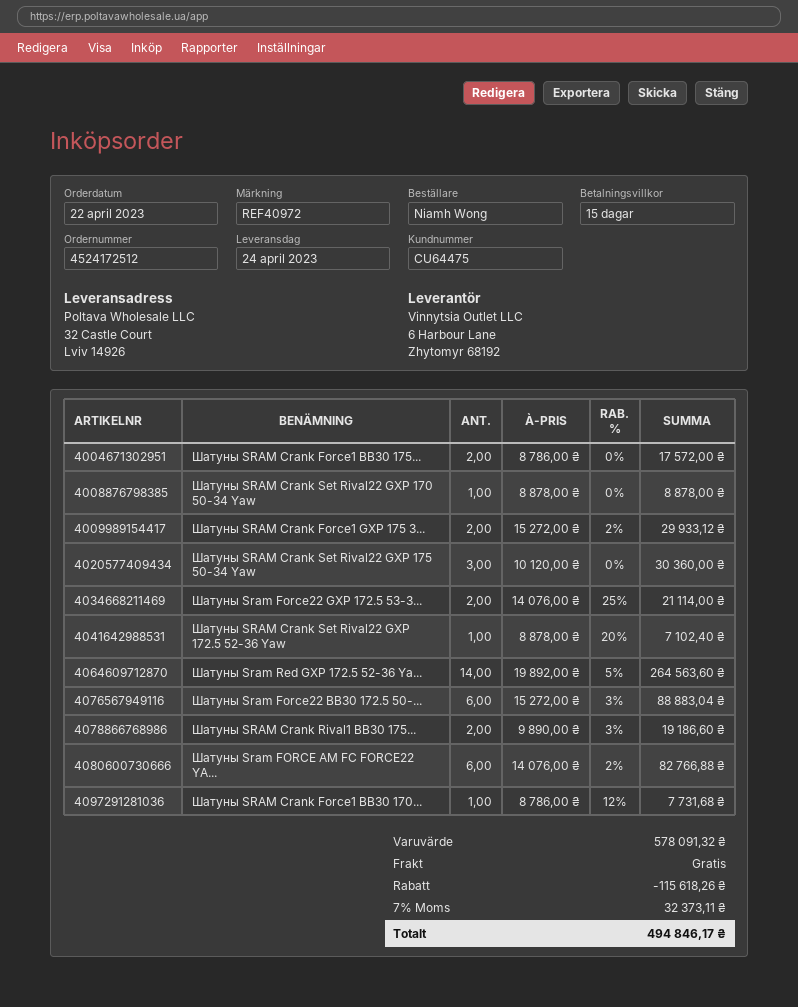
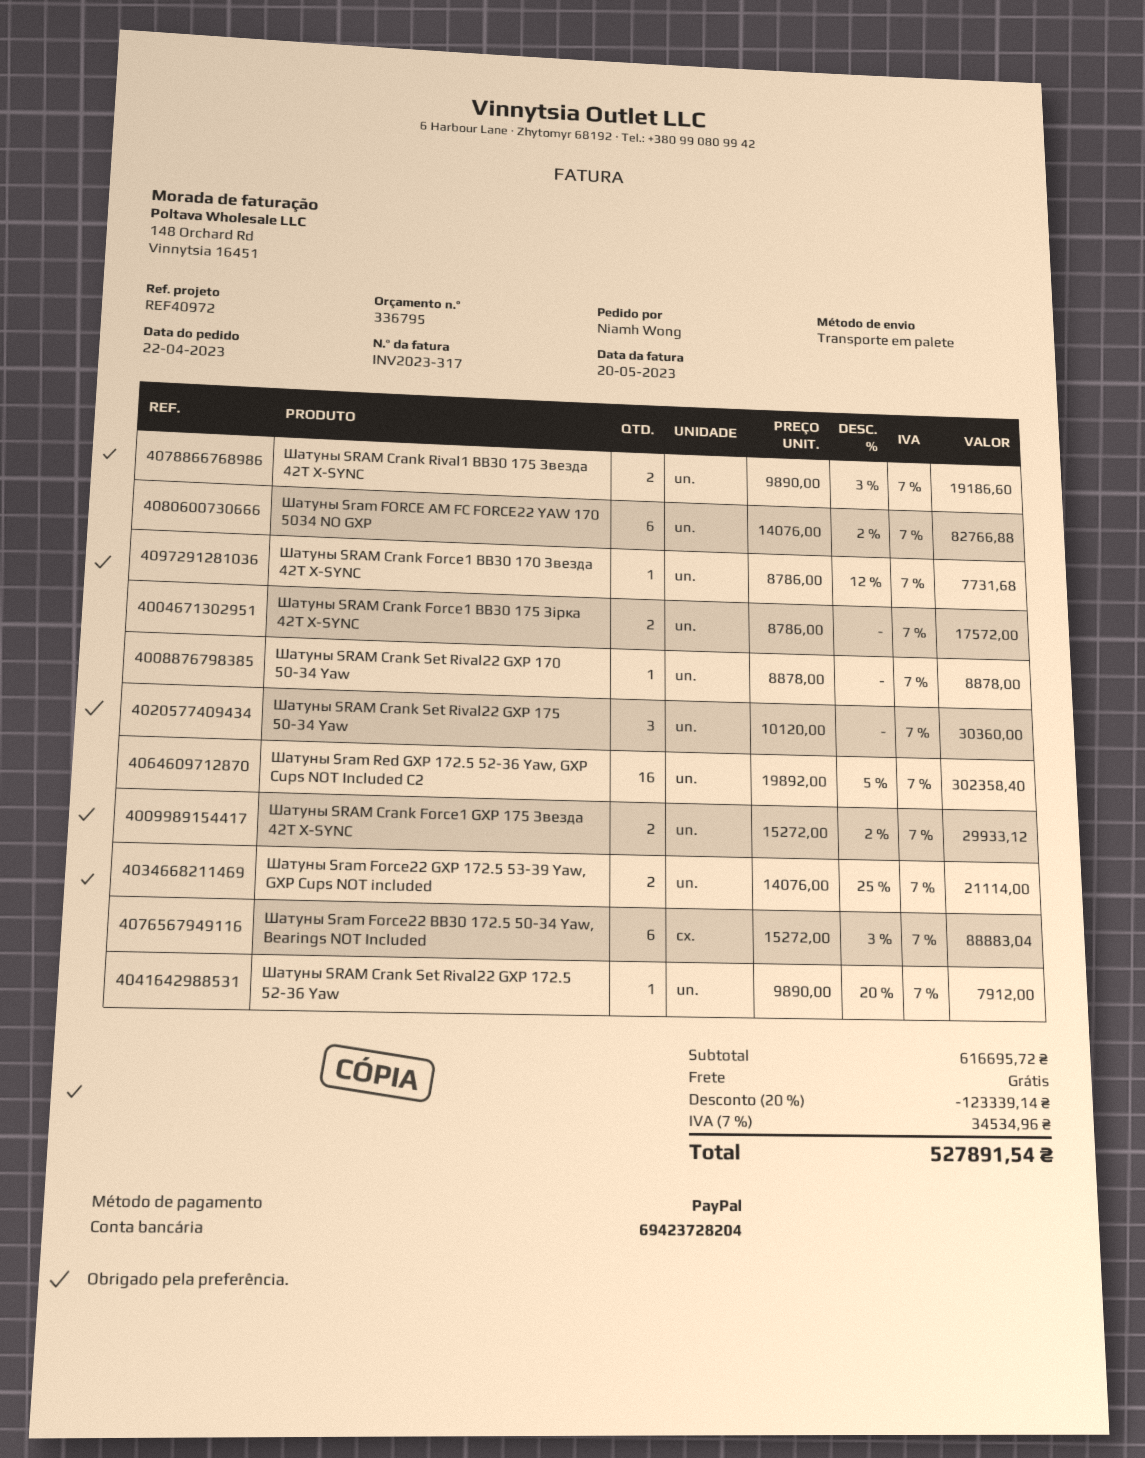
Шатуны SRAM Crank Set Rival22 GXP 172.5 52-36 Yaw: 1 x 8878.00 - 20% = 7102.40 -> 1 x 9890.00 - 20% = 7912.00
Шатуны Sram Red GXP 172.5 52-36 Ya...: 14 x 19892.00 - 5% = 264563.60 -> 16 x 19892.00 - 5% = 302358.40
subtotal: 578091.32 -> 616695.72
discount: 115618.26 -> 123339.14
tax: 7% = 32373.11 -> 7% = 34534.96
total: 494846.17 -> 527891.54

